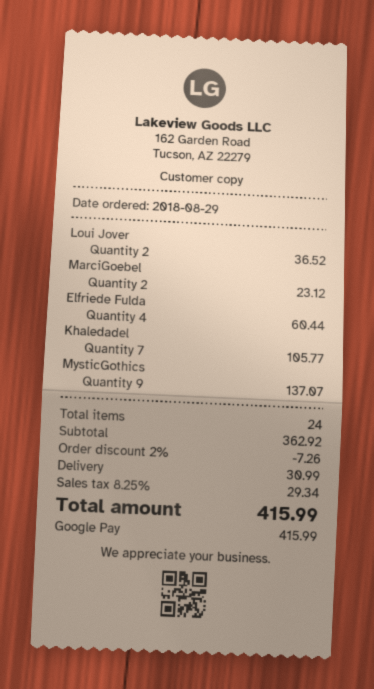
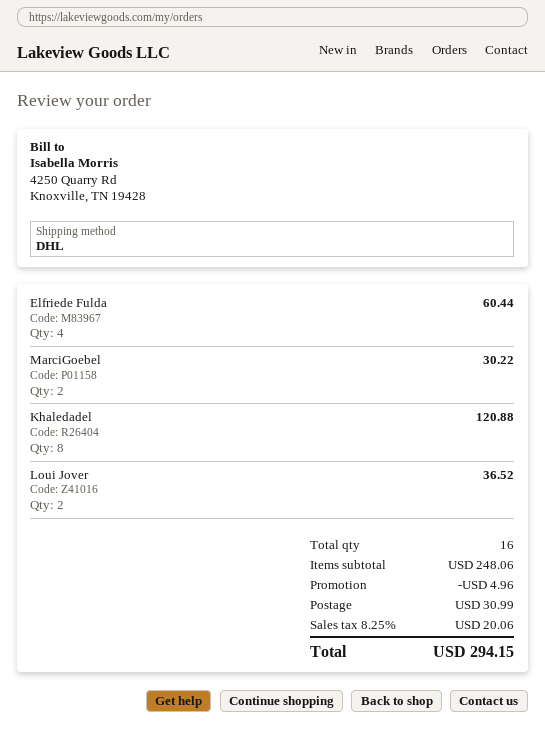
MarciGoebel: 2 for 23.12 -> 2 for 30.22
Khaledadel: 7 for 105.77 -> 8 for 120.88
MysticGothics: 9 for 137.07 -> none
total quantity: 24 -> 16
subtotal: 362.92 -> 248.06
discount: 7.26 -> 4.96
tax: 8.25% = 29.34 -> 8.25% = 20.06
total: 415.99 -> 294.15

